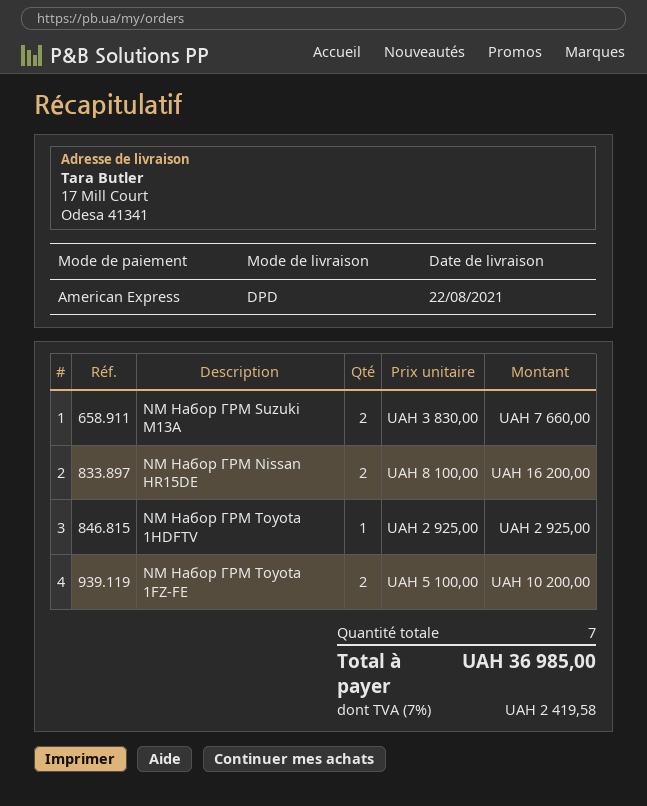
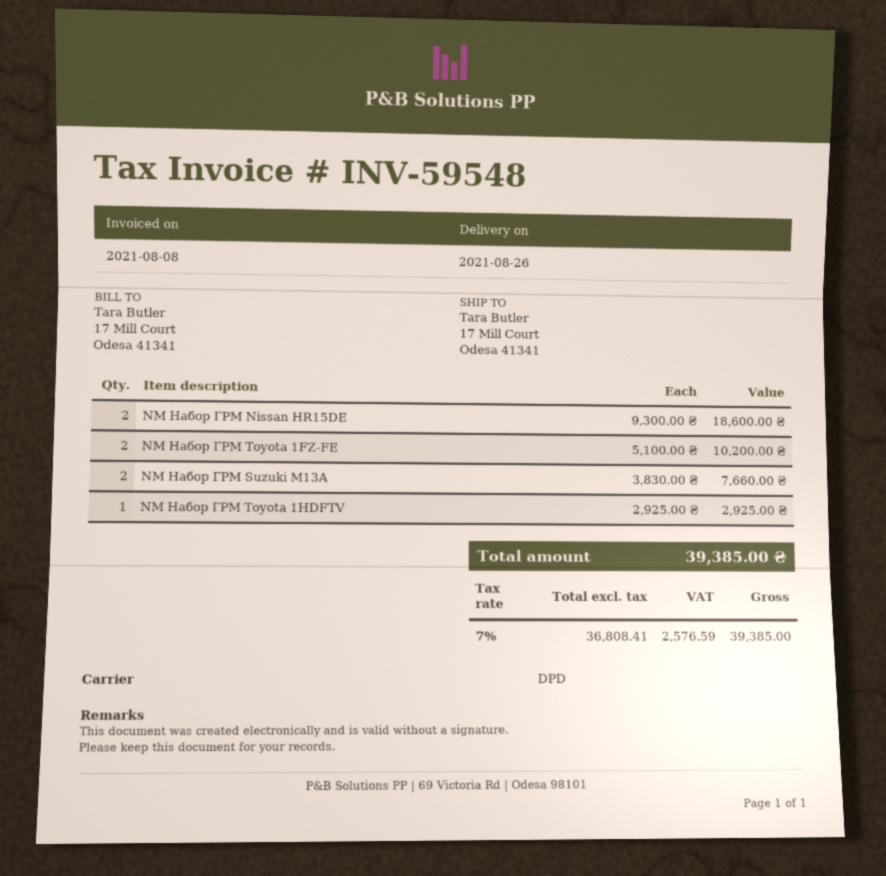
delivery date: 2021-08-22 -> 2021-08-26
NM Набор ГРМ Nissan HR15DE: 2 x 8100.00 = 16200.00 -> 2 x 9300.00 = 18600.00
tax: 7% = 2419.58 -> 7% = 2576.59
total: 36985.00 -> 39385.00

